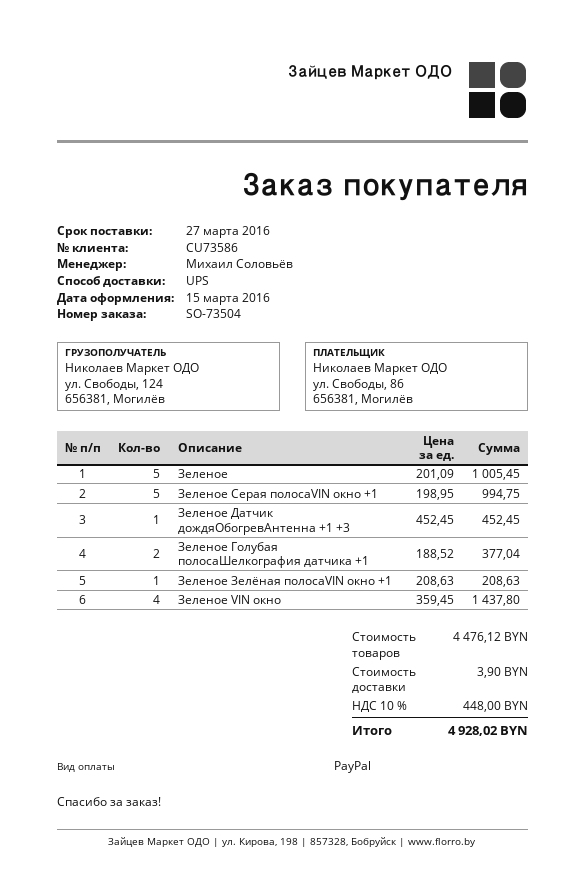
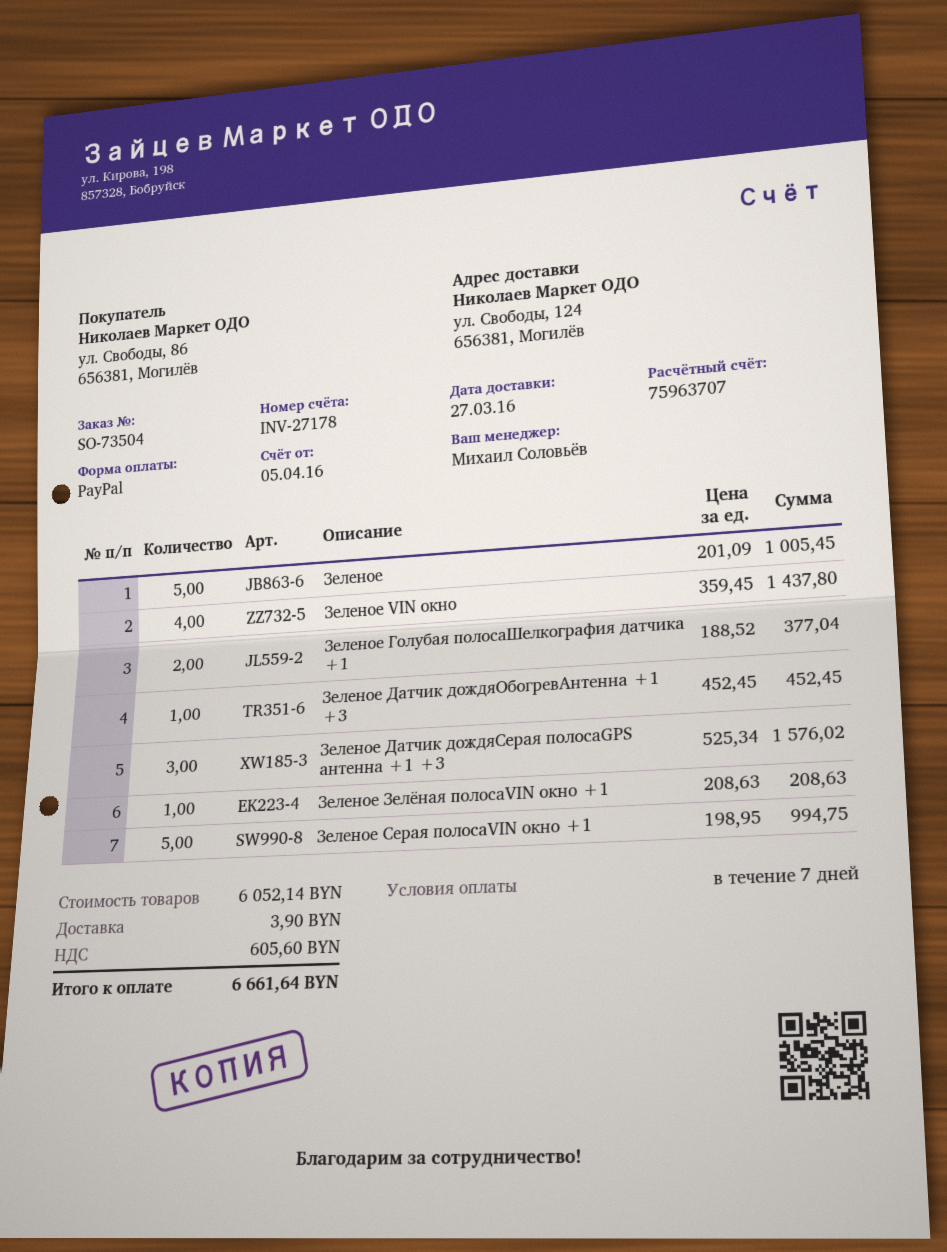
Зеленое Датчик дождяСерая полосаGPS антенна +1 +3: none -> 3 x 525.34 = 1576.02
subtotal: 4476.12 -> 6052.14
tax: 448.00 -> 605.60
total: 4928.02 -> 6661.64

